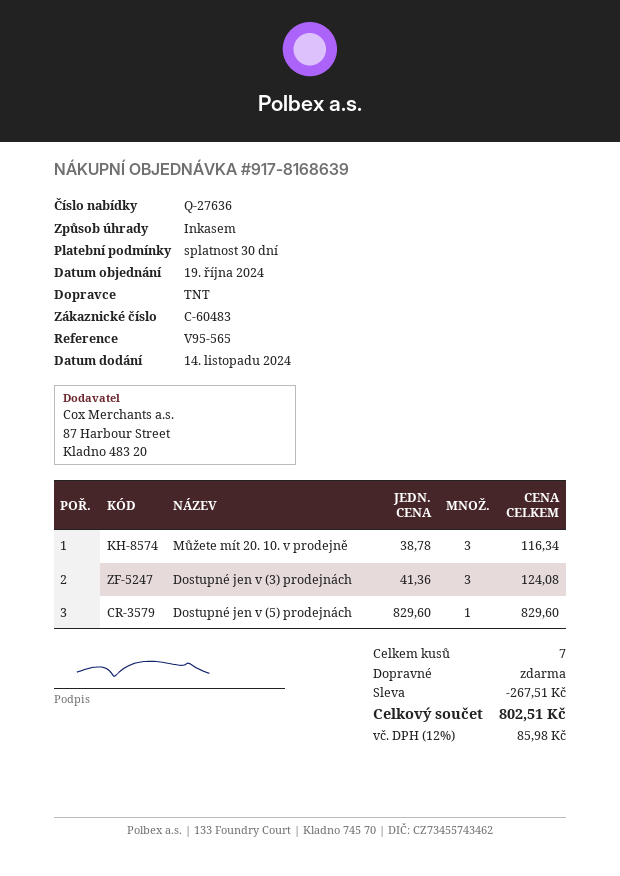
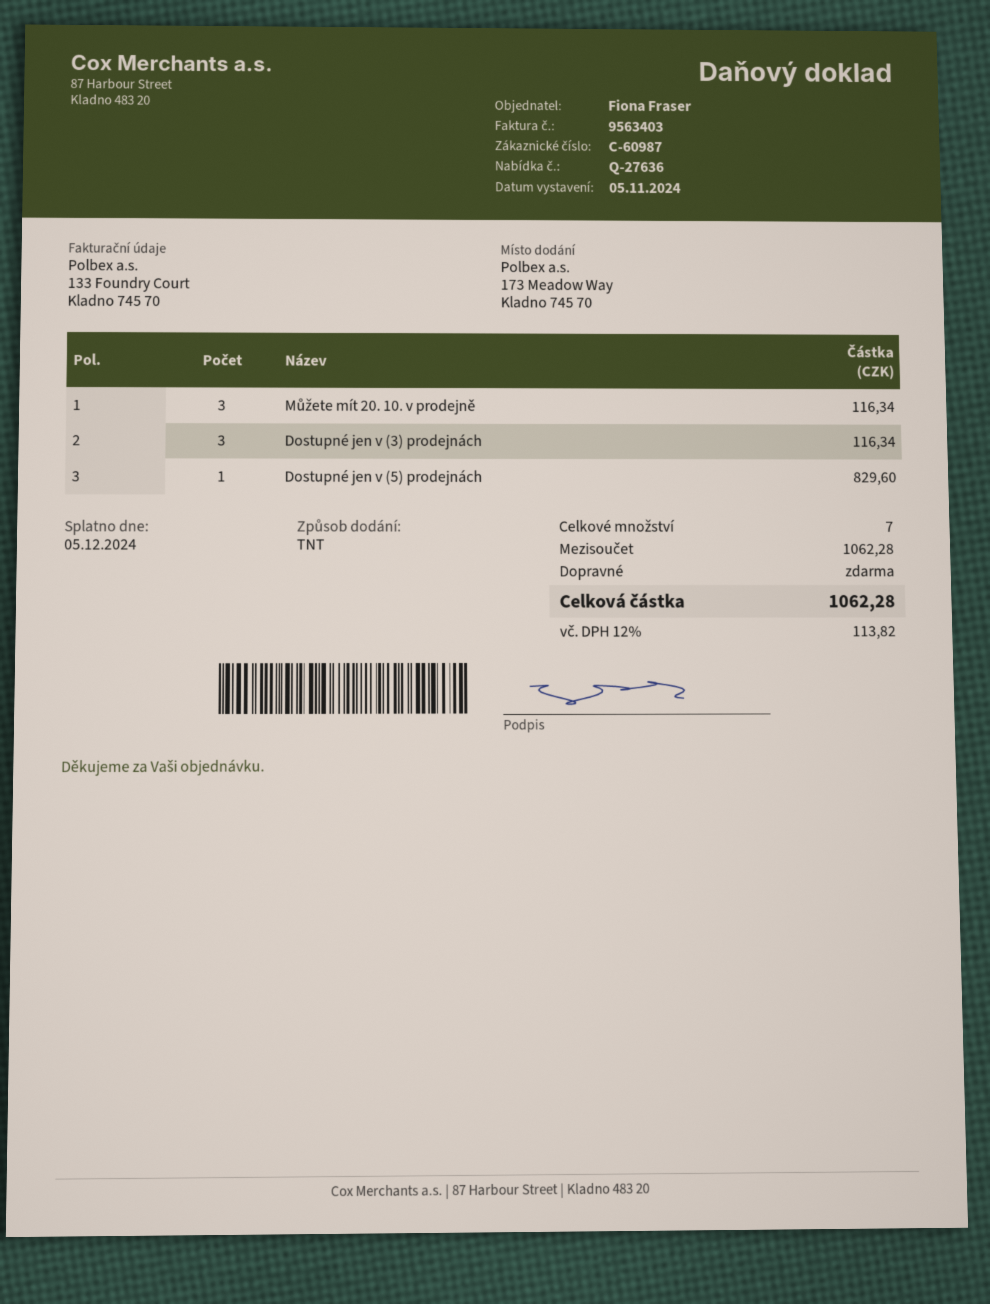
customer number: C-60483 -> C-60987
Dostupné jen v (3) prodejnách: 3 for 124.08 -> 3 for 116.34
discount: 267.51 -> none
tax: 12% = 85.98 -> 12% = 113.82
total: 802.51 -> 1062.28

